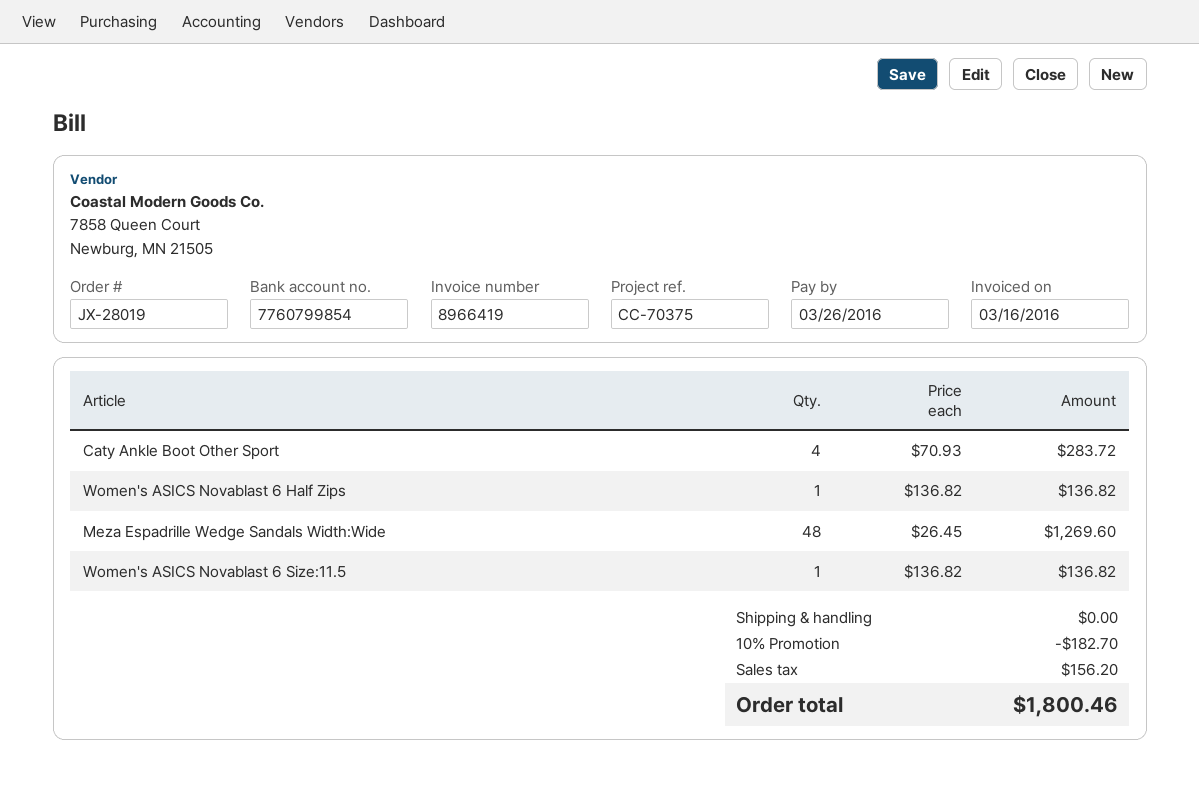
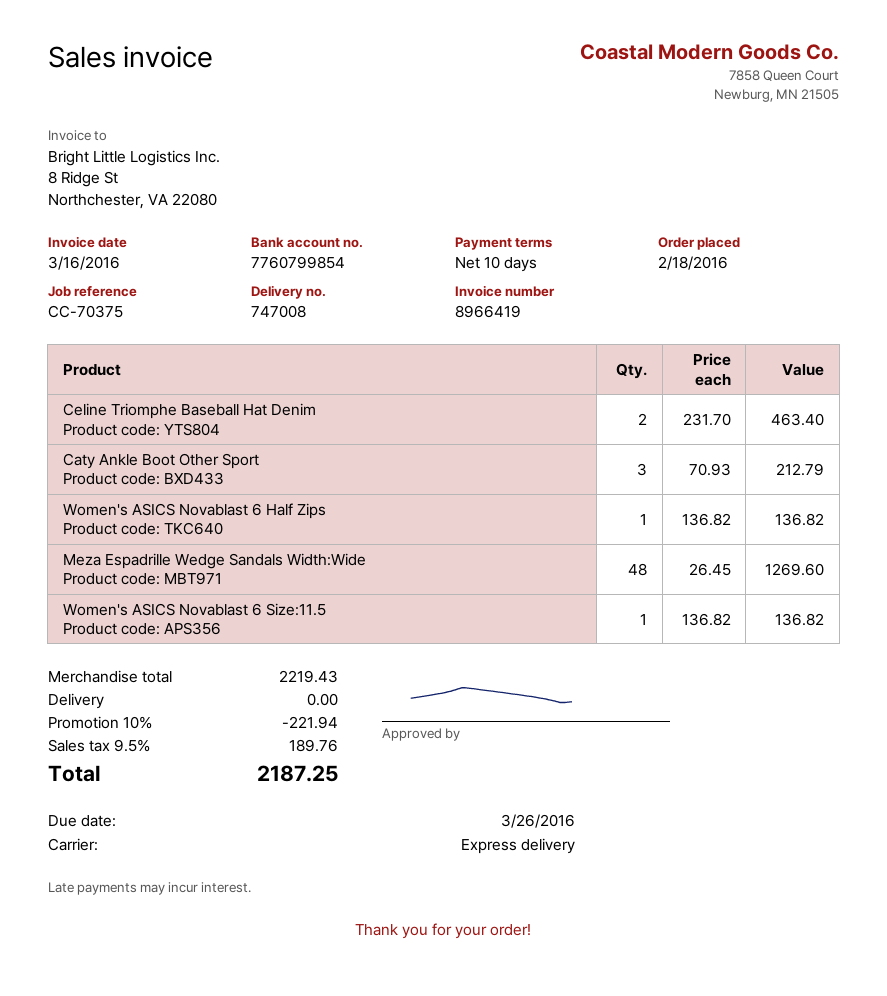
Caty Ankle Boot Other Sport: 4 x 70.93 = 283.72 -> 3 x 70.93 = 212.79
Celine Triomphe Baseball Hat Denim: none -> 2 x 231.70 = 463.40
discount: 10% = 182.70 -> 10% = 221.94
tax: 156.20 -> 189.76
total: 1800.46 -> 2187.25

